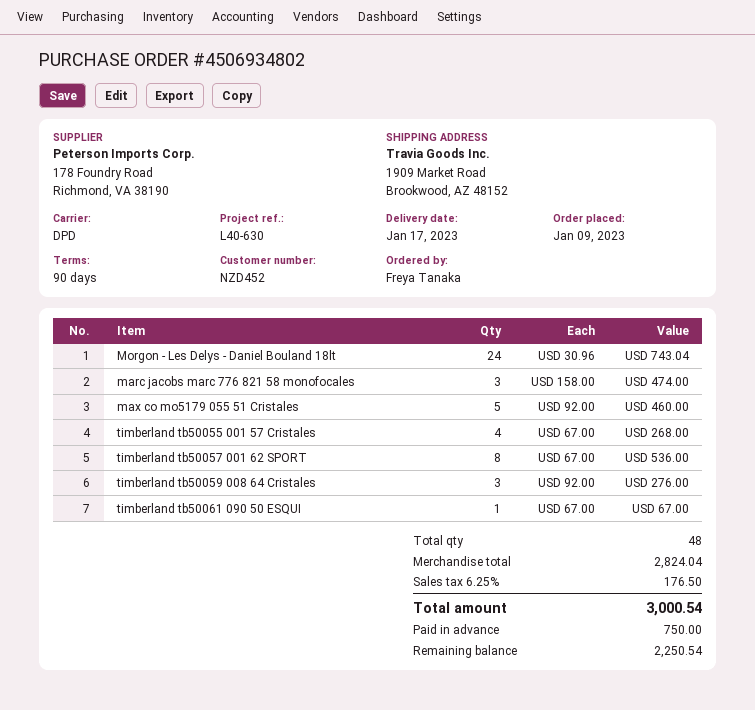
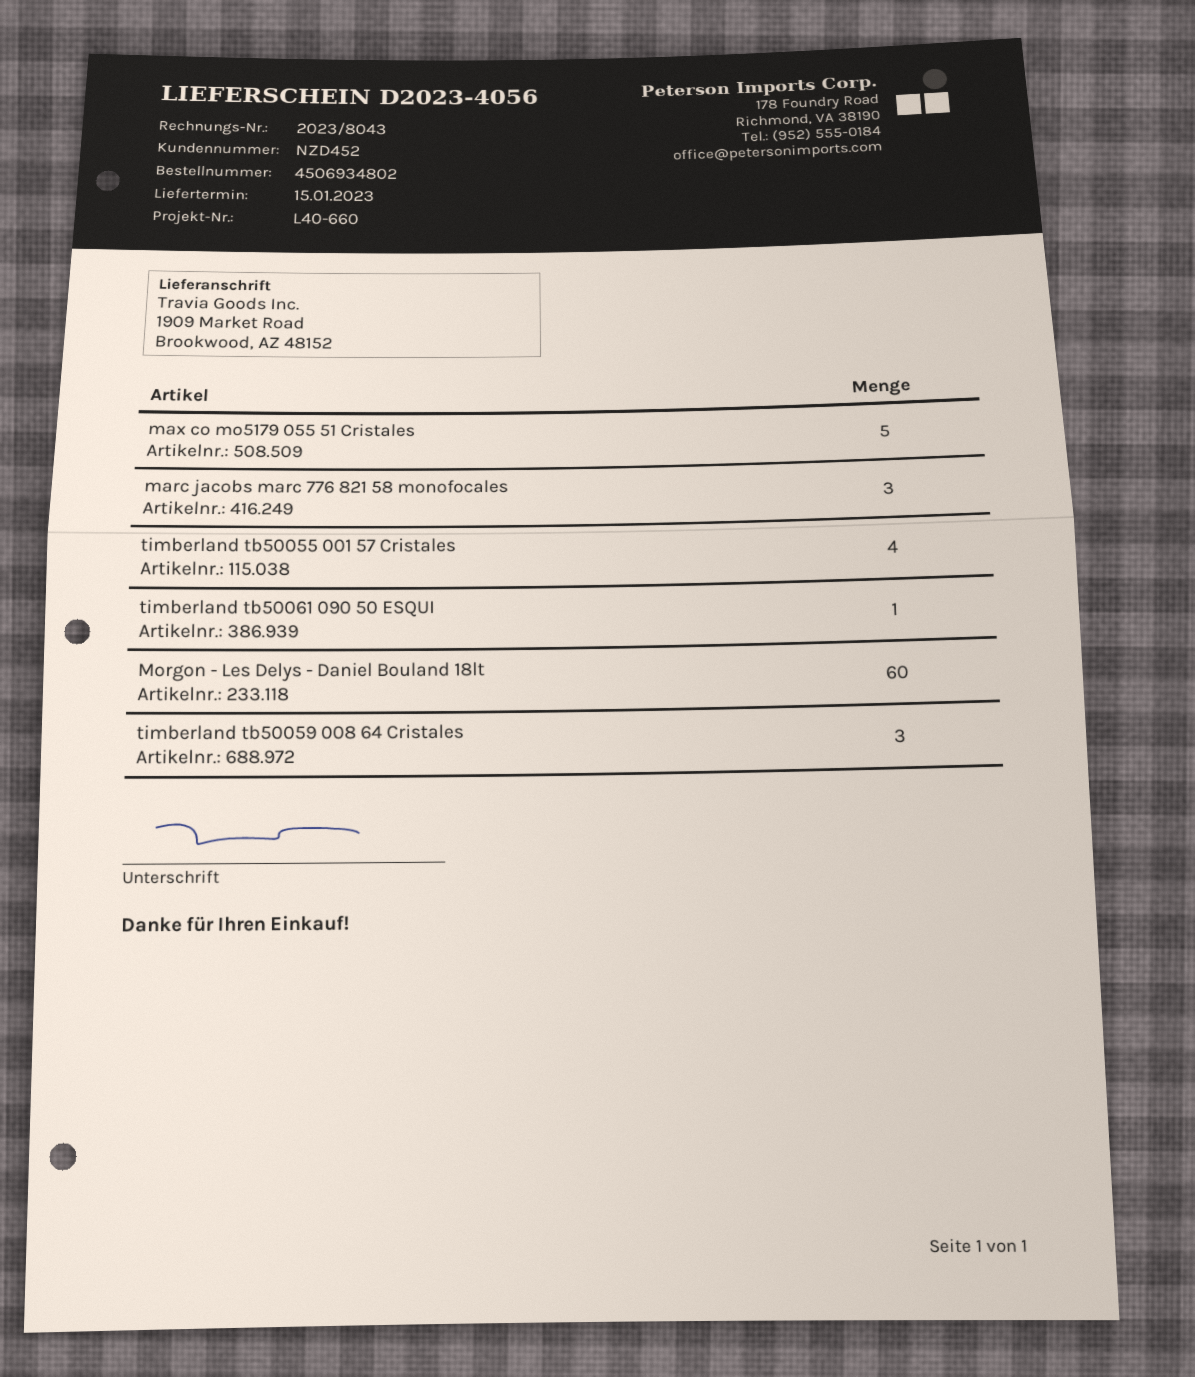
delivery date: 2023-01-17 -> 2023-01-15
reference: L40-630 -> L40-660
Morgon - Les Delys - Daniel Bouland 18lt: 24 -> 60
timberland tb50057 001 62 SPORT: 8 -> none

